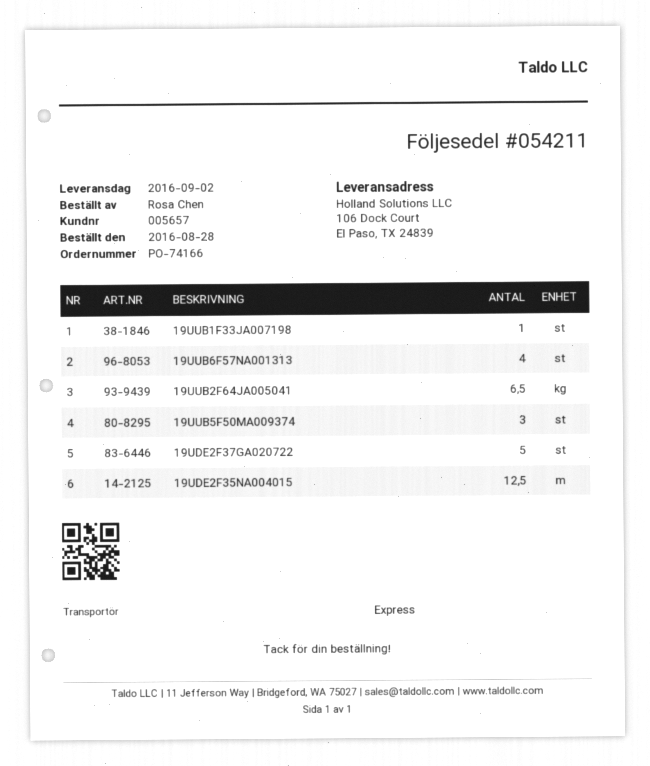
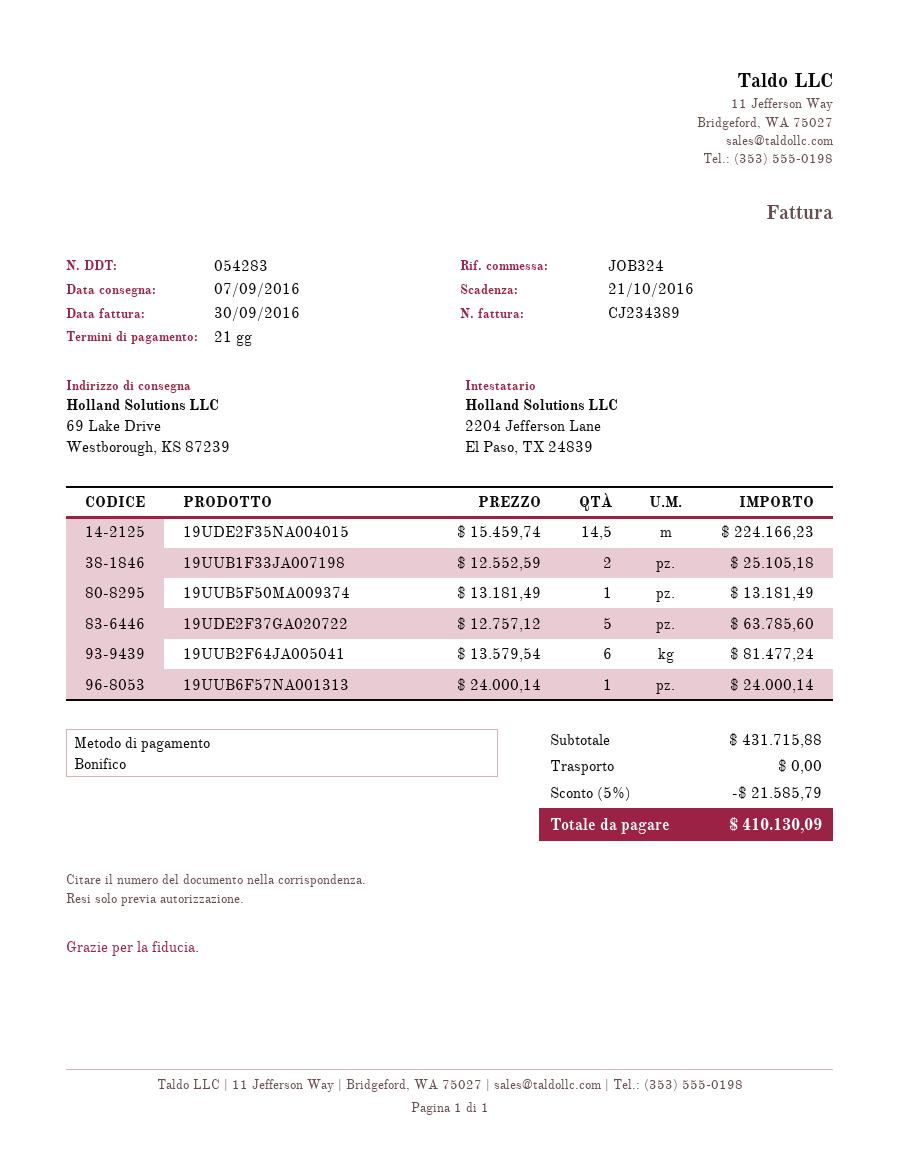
delivery note number: 054211 -> 054283
delivery date: 2016-09-02 -> 2016-09-07
ship to: 106 Dock Court, El Paso, TX 24839 -> 69 Lake Drive, Westborough, KS 87239
19UUB1F33JA007198: 1 -> 2
19UUB6F57NA001313: 4 -> 1
19UUB2F64JA005041: 6.5 -> 6
19UUB5F50MA009374: 3 -> 1
19UDE2F35NA004015: 12.5 -> 14.5

